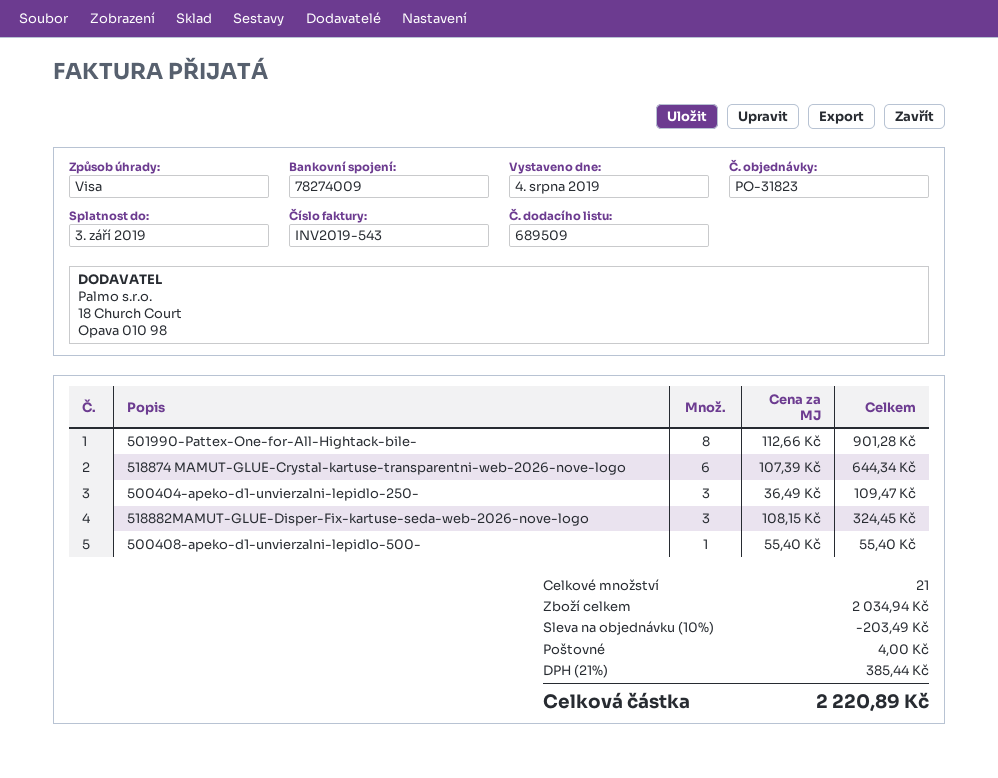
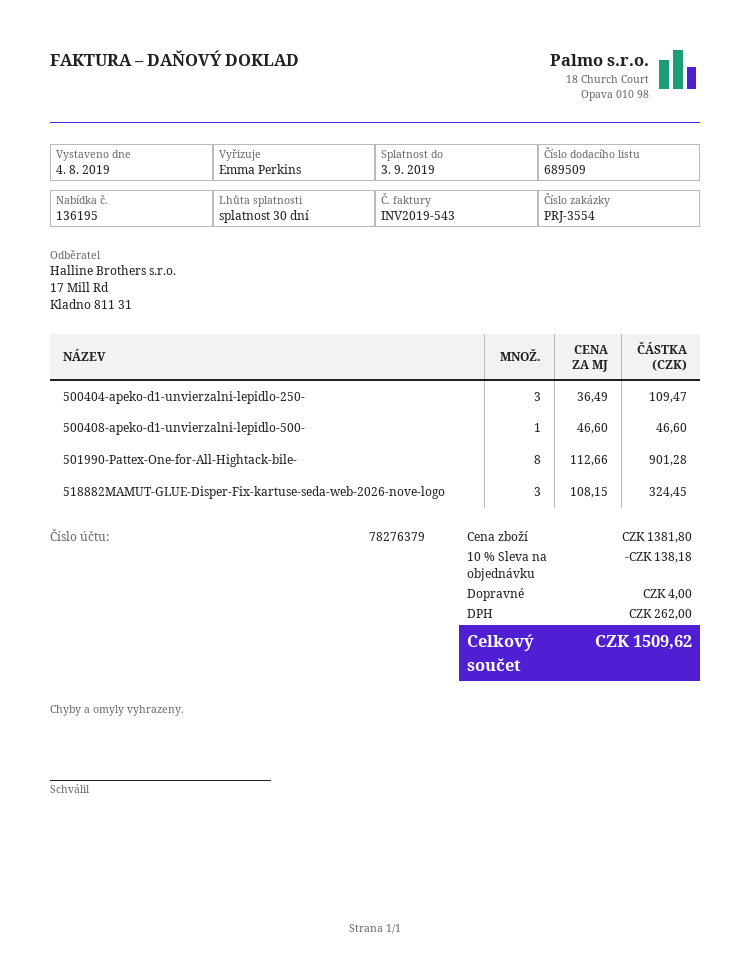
bank account: 78274009 -> 78276379
518874 MAMUT-GLUE-Crystal-kartuse-transparentni-web-2026-nove-logo: 6 x 107.39 = 644.34 -> none
500408-apeko-d1-unvierzalni-lepidlo-500-: 1 x 55.40 = 55.40 -> 1 x 46.60 = 46.60
subtotal: 2034.94 -> 1381.80
discount: 10% = 203.49 -> 10% = 138.18
tax: 385.44 -> 262.00
total: 2220.89 -> 1509.62

